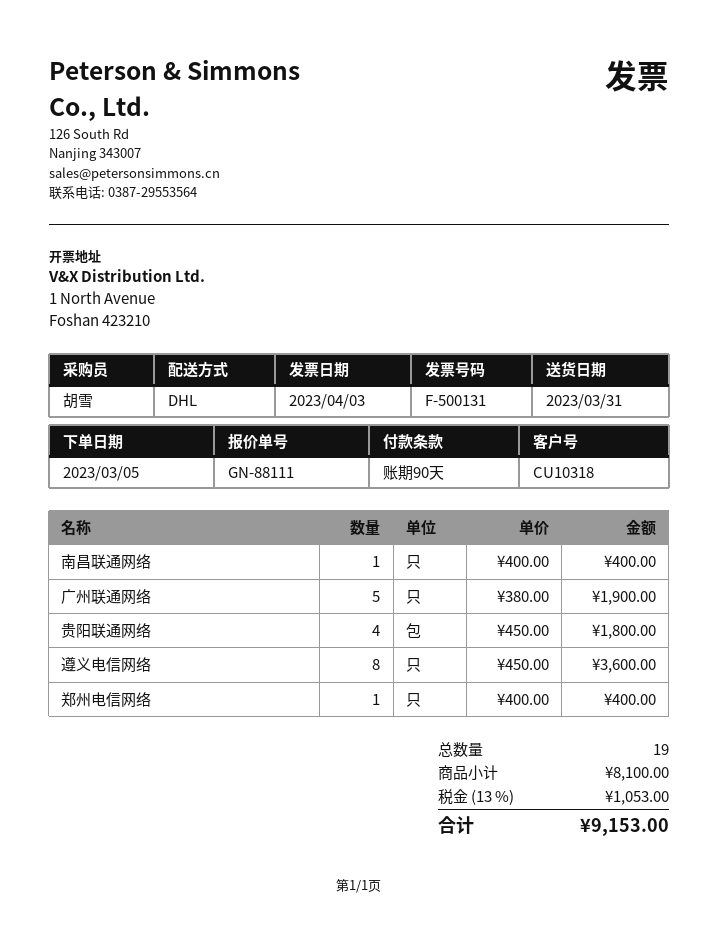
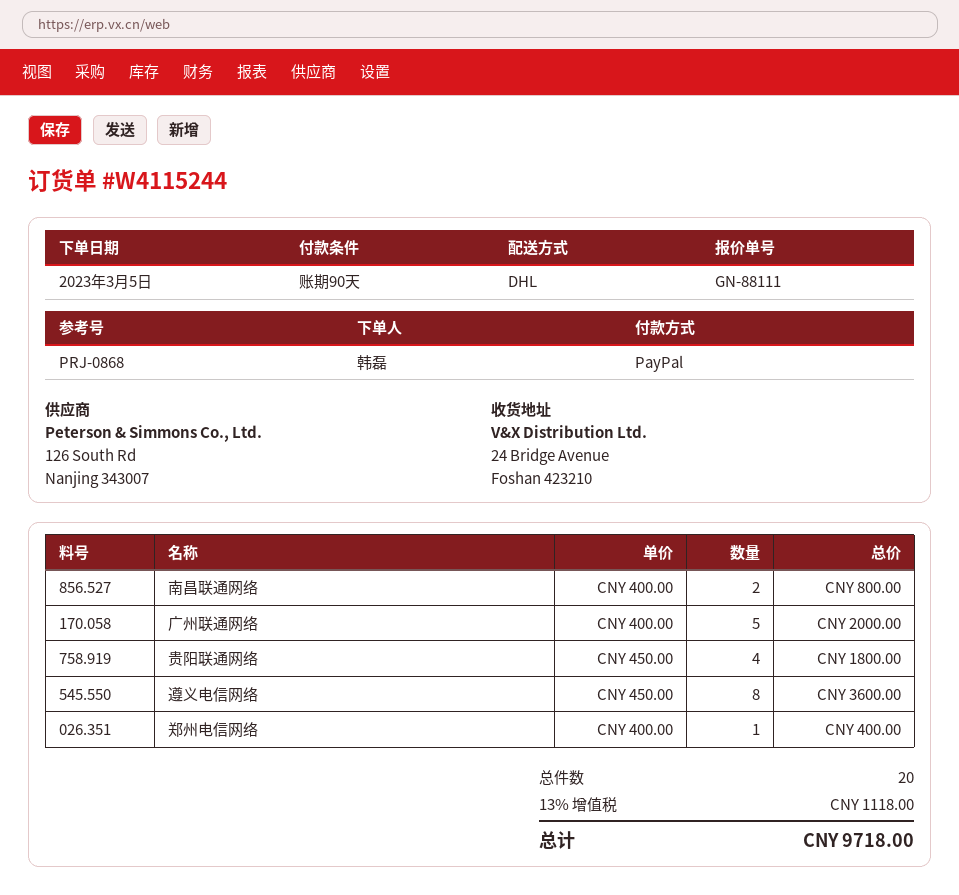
ordered by: 胡雪 -> 韩磊
南昌联通网络: 1 x 400.00 = 400.00 -> 2 x 400.00 = 800.00
广州联通网络: 5 x 380.00 = 1900.00 -> 5 x 400.00 = 2000.00
total quantity: 19 -> 20
tax: 13% = 1053.00 -> 13% = 1118.00
total: 9153.00 -> 9718.00

